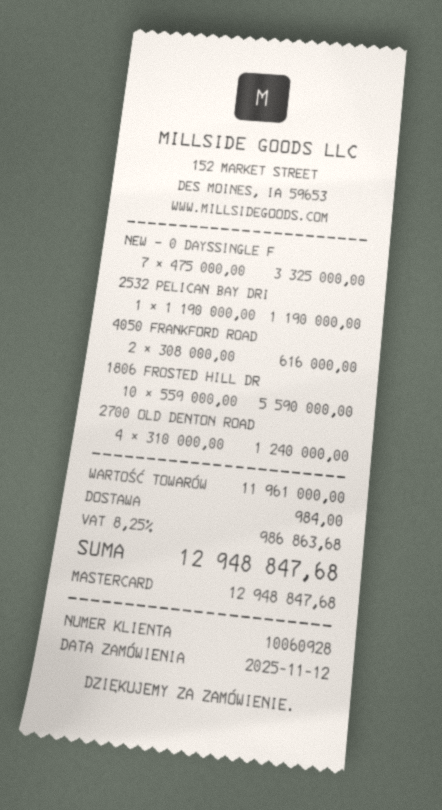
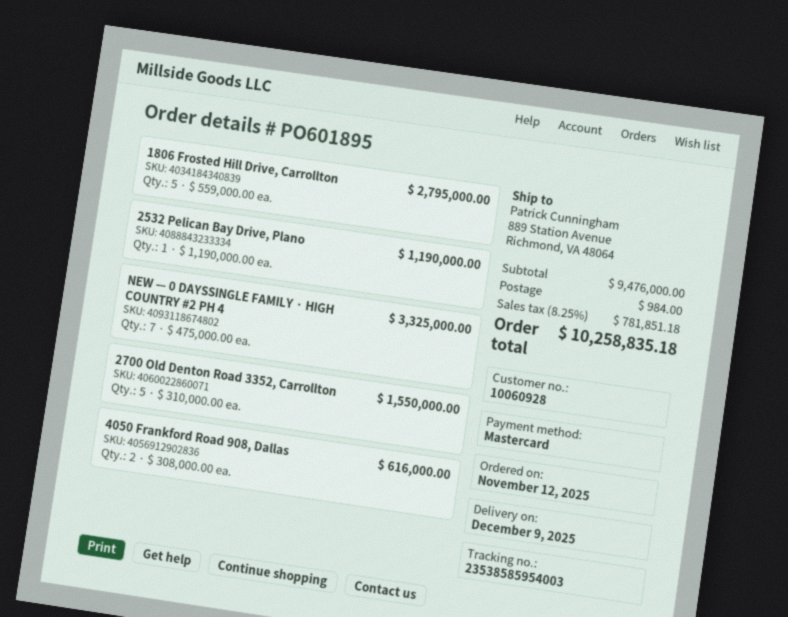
1806 FROSTED HILL DR: 10 x 559000.00 = 5590000.00 -> 5 x 559000.00 = 2795000.00
2700 OLD DENTON ROAD: 4 x 310000.00 = 1240000.00 -> 5 x 310000.00 = 1550000.00
subtotal: 11961000.00 -> 9476000.00
tax: 8.25% = 986863.68 -> 8.25% = 781851.18
total: 12948847.68 -> 10258835.18

